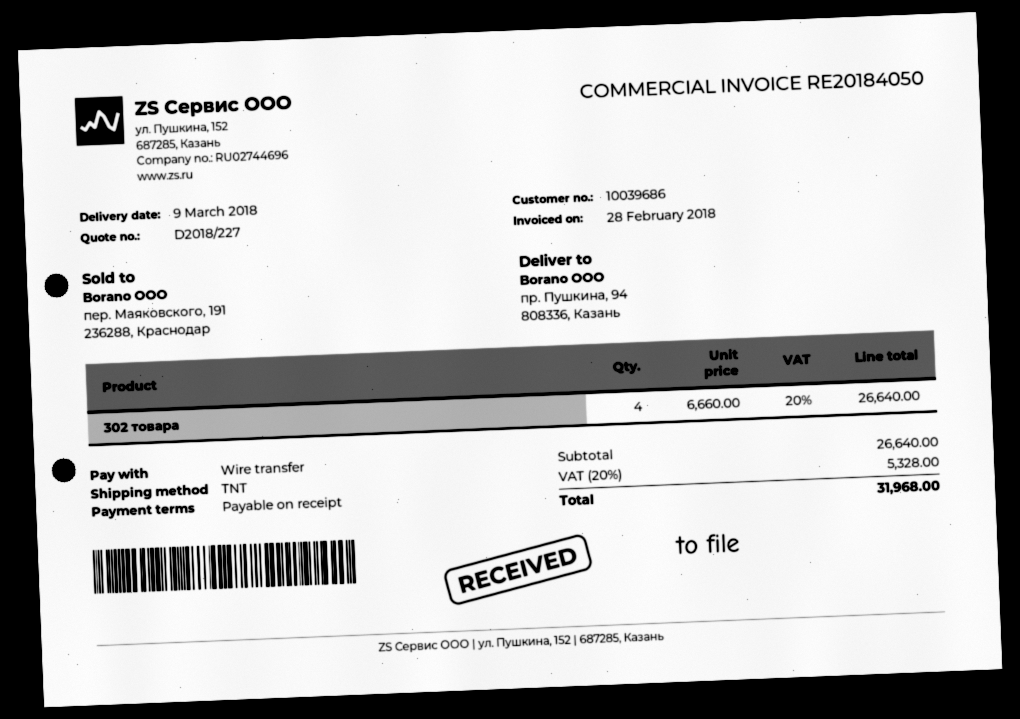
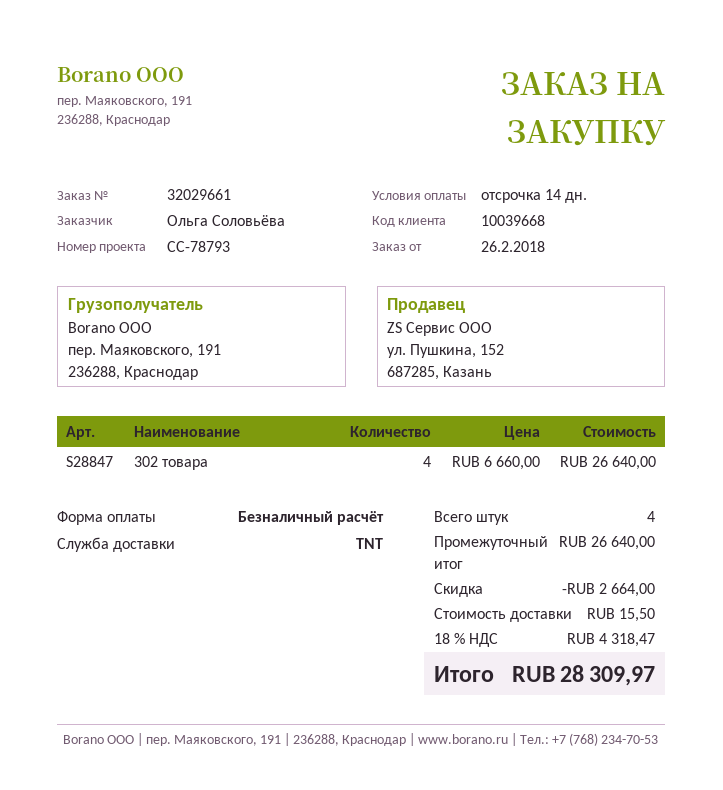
payment terms: on receipt -> 14 days
customer number: 10039686 -> 10039668
ship to: пр. Пушкина, 94, 808336, Казань -> пер. Маяковского, 191, 236288, Краснодар
discount: none -> 2664.00
shipping: none -> 15.50
tax: 20% = 5328.00 -> 18% = 4318.47
total: 31968.00 -> 28309.97

